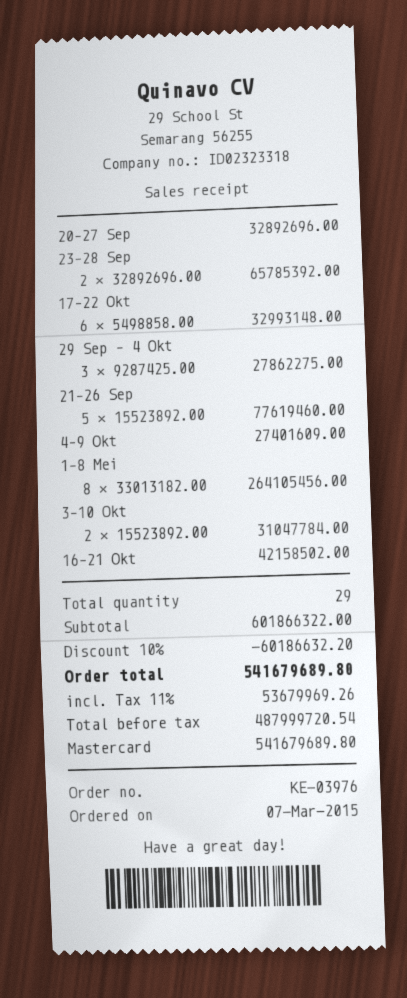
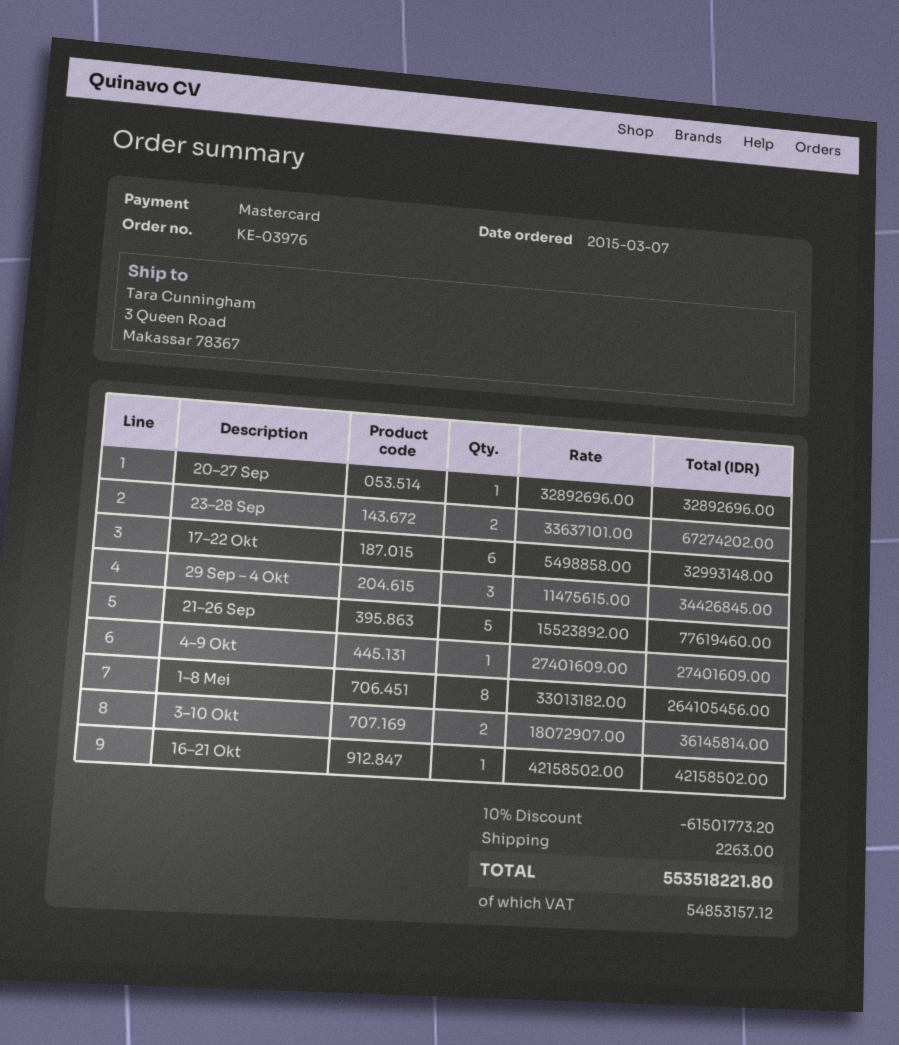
23–28 Sep: 2 x 32892696.00 = 65785392.00 -> 2 x 33637101.00 = 67274202.00
29 Sep – 4 Okt: 3 x 9287425.00 = 27862275.00 -> 3 x 11475615.00 = 34426845.00
3–10 Okt: 2 x 15523892.00 = 31047784.00 -> 2 x 18072907.00 = 36145814.00
discount: 10% = 60186632.20 -> 10% = 61501773.20
shipping: none -> 2263.00
tax: 53679969.26 -> 54853157.12
total: 541679689.80 -> 553518221.80

